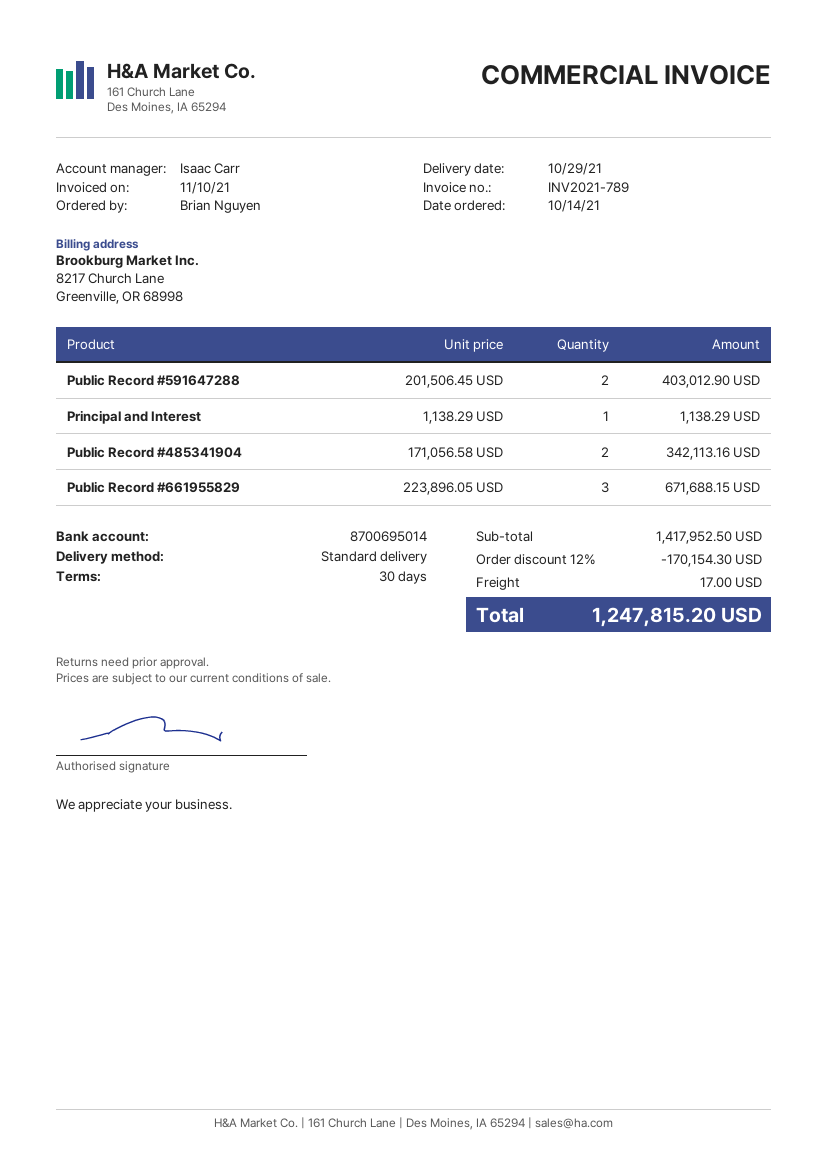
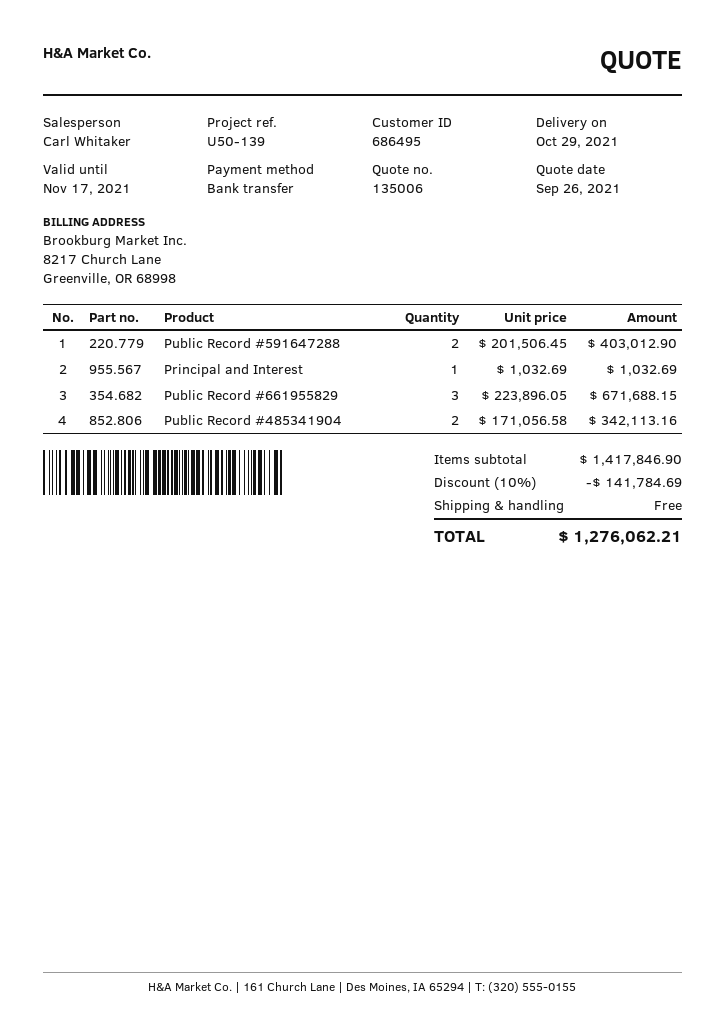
sales rep: Isaac Carr -> Carl Whitaker
Principal and Interest: 1 x 1138.29 = 1138.29 -> 1 x 1032.69 = 1032.69
subtotal: 1417952.50 -> 1417846.90
discount: 12% = 170154.30 -> 10% = 141784.69
shipping: 17.00 -> 0.00
total: 1247815.20 -> 1276062.21

